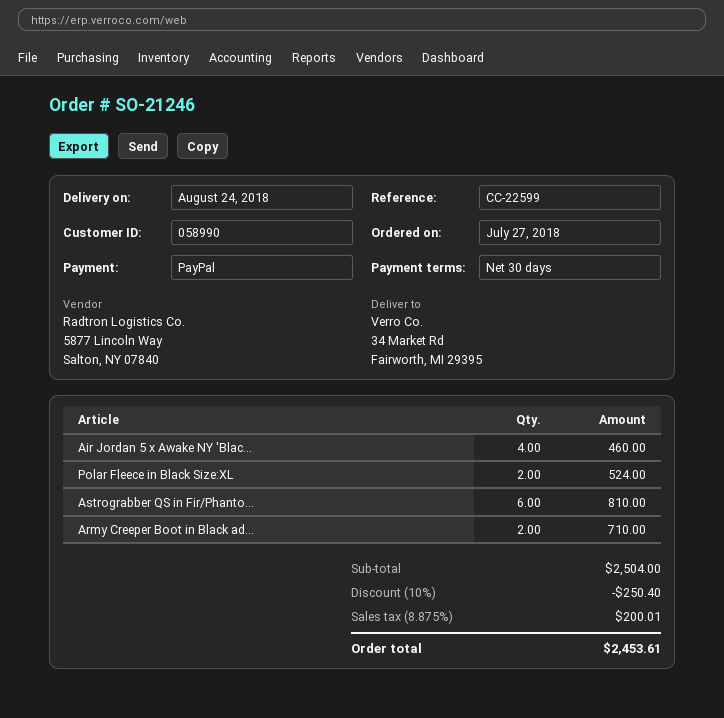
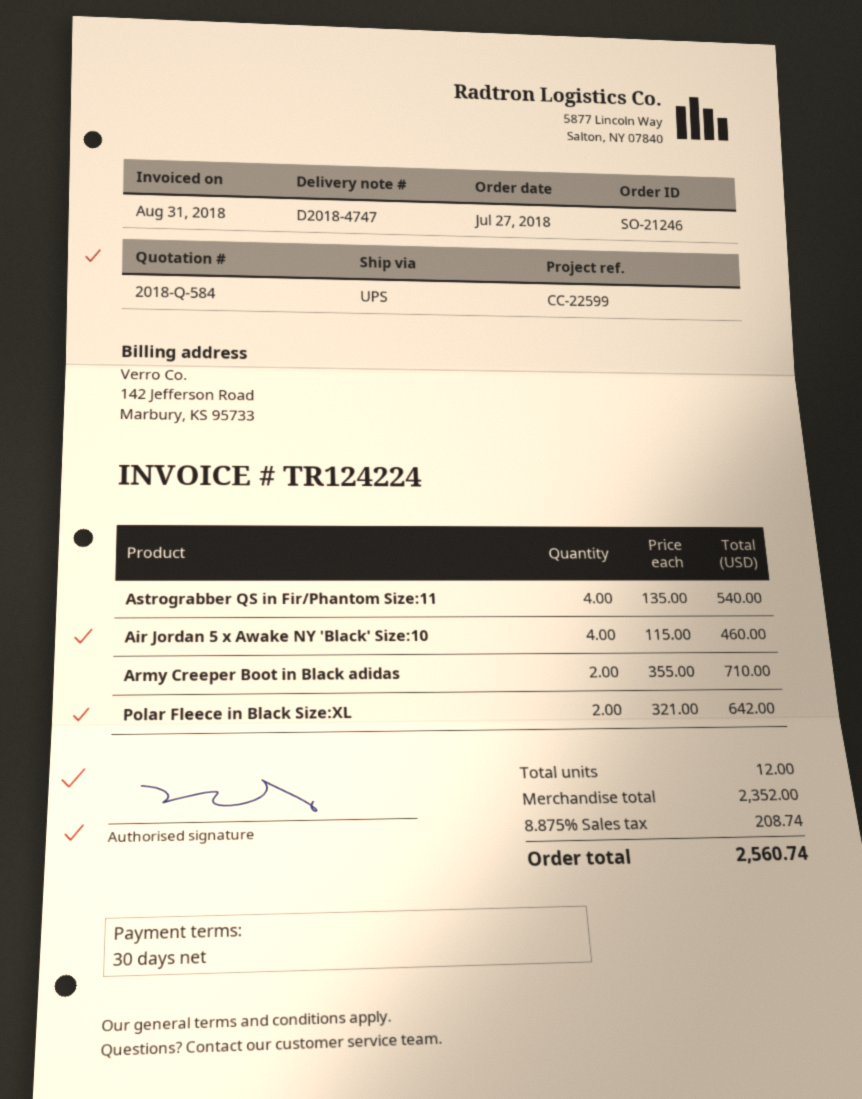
Polar Fleece in Black Size:XL: 2 for 524.00 -> 2 for 642.00
Astrograbber QS in Fir/Phanto...: 6 for 810.00 -> 4 for 540.00
subtotal: 2504.00 -> 2352.00
discount: 10% = 250.40 -> none
tax: 8.875% = 200.01 -> 8.875% = 208.74
total: 2453.61 -> 2560.74

